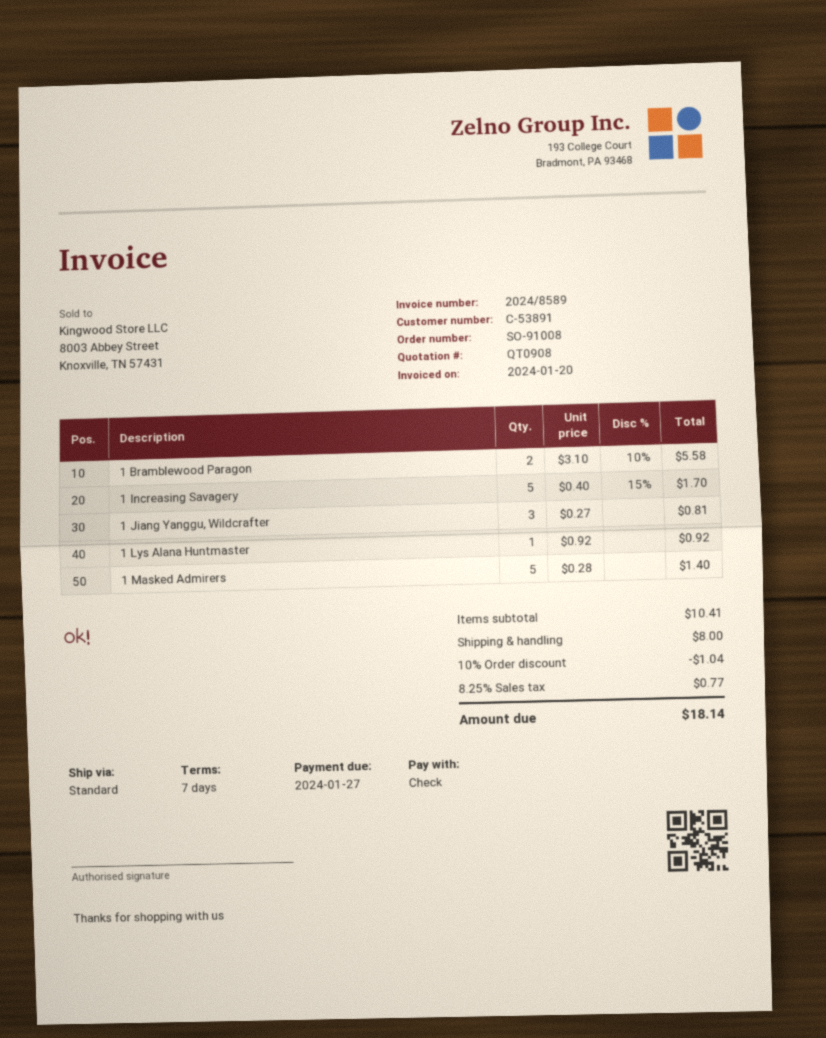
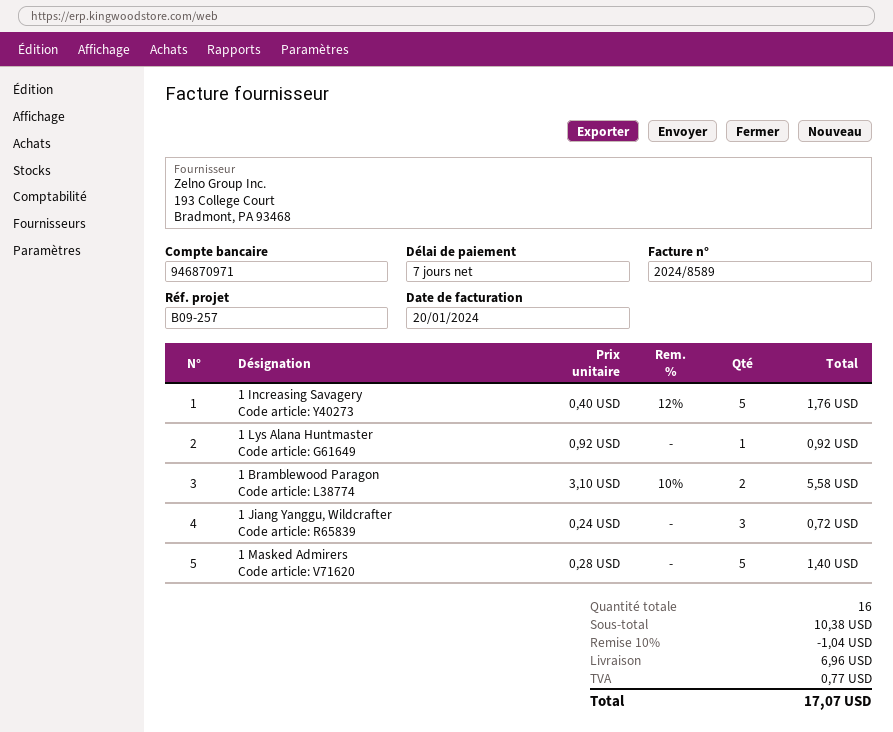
1 Increasing Savagery: 5 x 0.40 - 15% = 1.70 -> 5 x 0.40 - 12% = 1.76
1 Jiang Yanggu, Wildcrafter: 3 x 0.27 = 0.81 -> 3 x 0.24 = 0.72
subtotal: 10.41 -> 10.38
shipping: 8.00 -> 6.96
total: 18.14 -> 17.07

